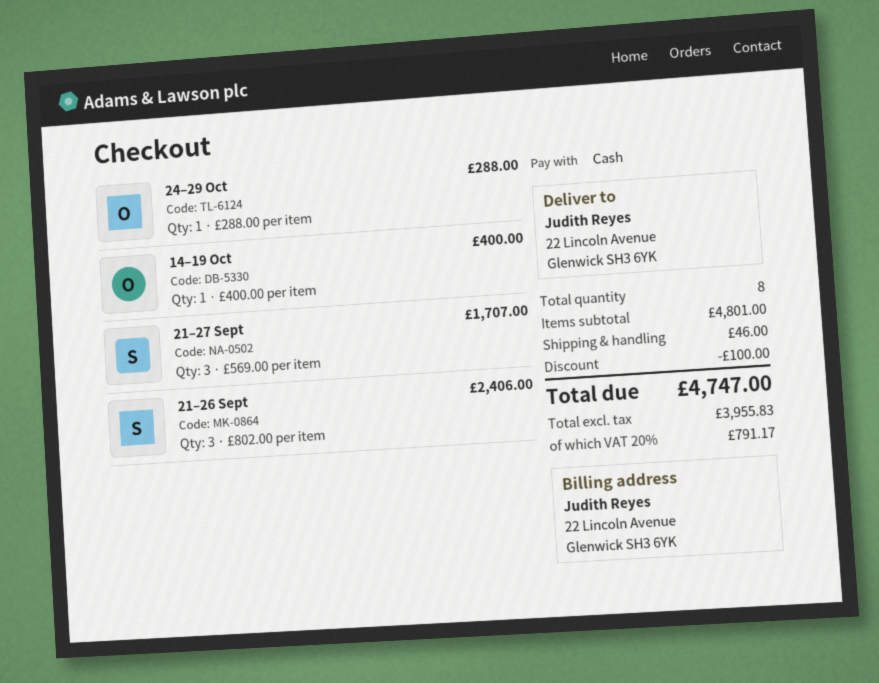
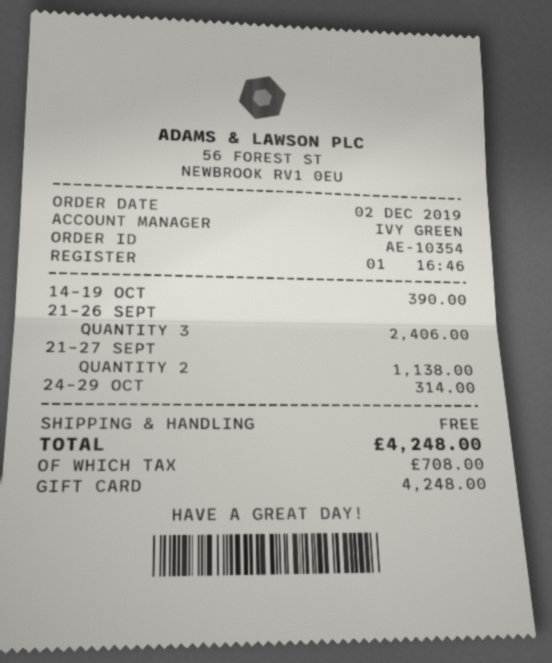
payment method: cash -> gift card
24–29 Oct: 1 for 288.00 -> 1 for 314.00
14–19 Oct: 1 for 400.00 -> 1 for 390.00
21–27 Sept: 3 for 1707.00 -> 2 for 1138.00
discount: 100.00 -> none
shipping: 46.00 -> 0.00
tax: 791.17 -> 708.00
total: 4747.00 -> 4248.00

